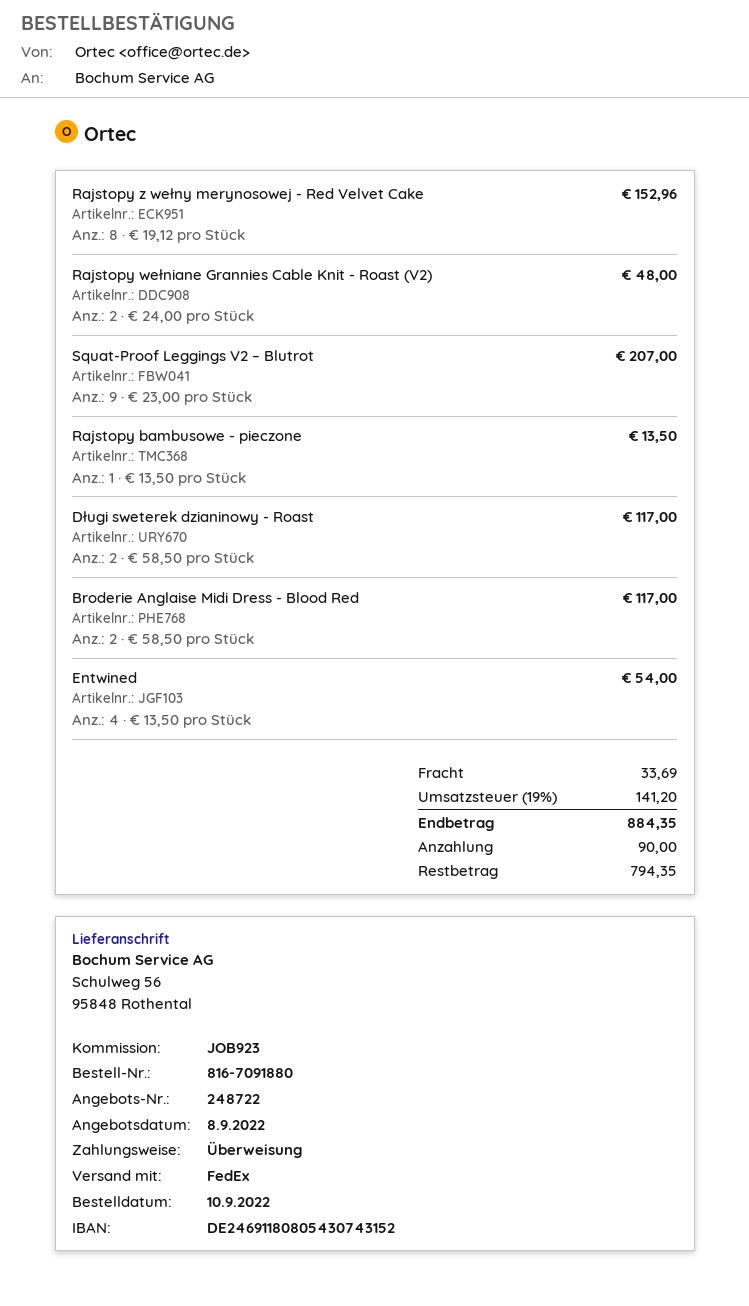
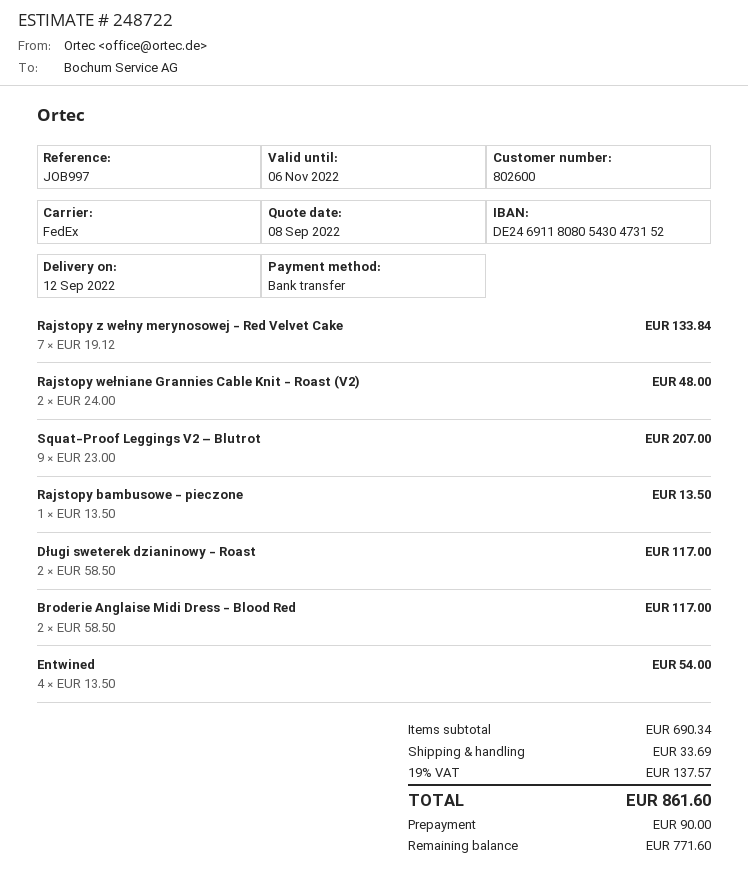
reference: JOB923 -> JOB997
bank account: DE24691180805430743152 -> DE24691180805430473152
Rajstopy z wełny merynosowej - Red Velvet Cake: 8 x 19.12 = 152.96 -> 7 x 19.12 = 133.84
tax: 19% = 141.20 -> 19% = 137.57
total: 884.35 -> 861.60
balance: 794.35 -> 771.60

